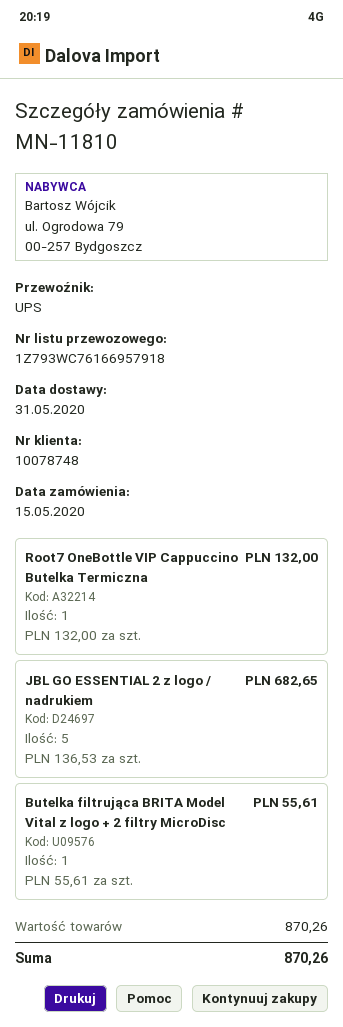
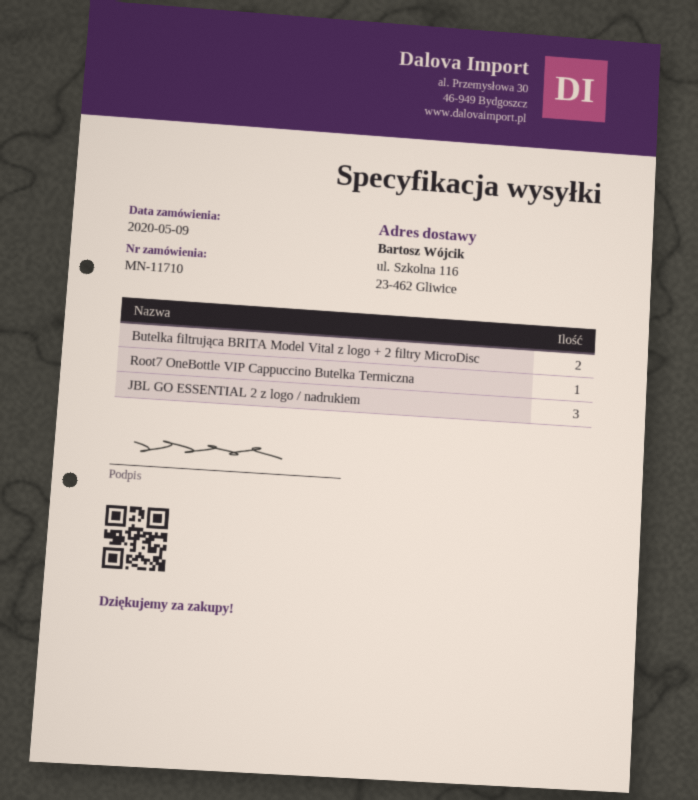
order number: MN-11810 -> MN-11710
order date: 2020-05-15 -> 2020-05-09
JBL GO ESSENTIAL 2 z logo / nadrukiem: 5 -> 3
Butelka filtrująca BRITA Model Vital z logo + 2 filtry MicroDisc: 1 -> 2

